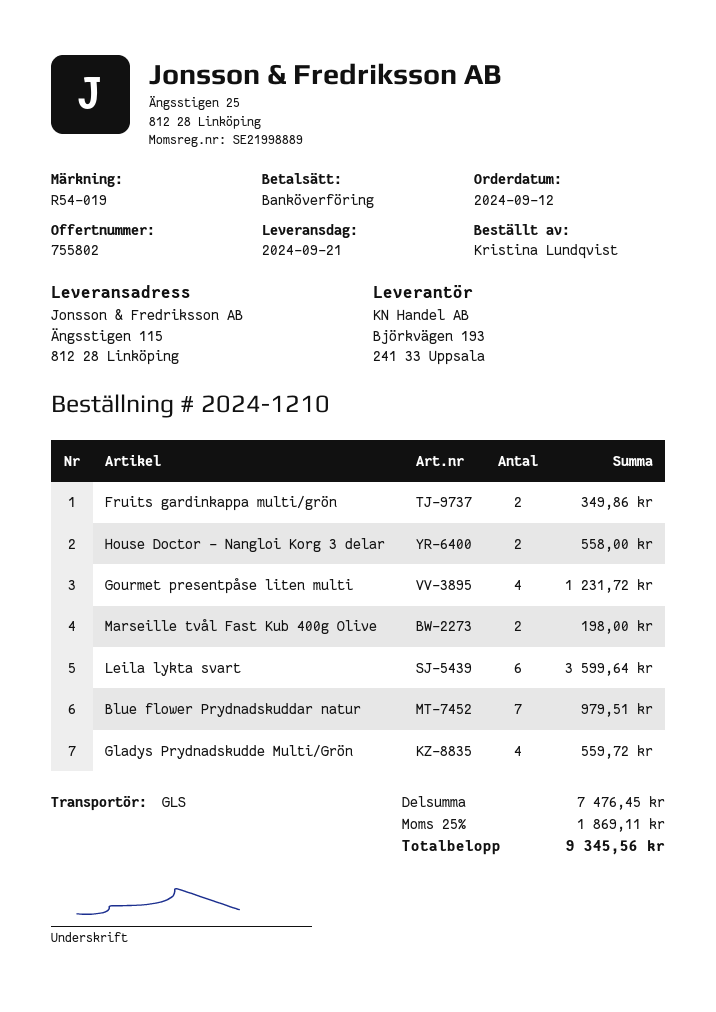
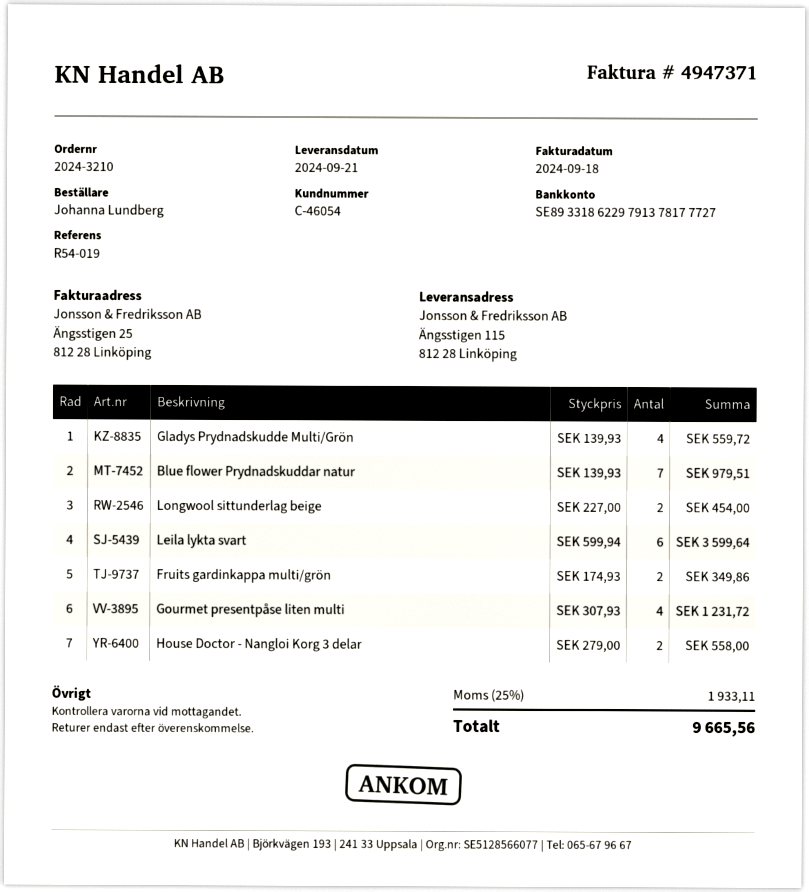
order number: 2024-1210 -> 2024-3210
ordered by: Kristina Lundqvist -> Johanna Lundberg
Marseille tvål Fast Kub 400g Olive: 2 for 198.00 -> none
Longwool sittunderlag beige: none -> 2 for 454.00
tax: 25% = 1869.11 -> 25% = 1933.11
total: 9345.56 -> 9665.56

